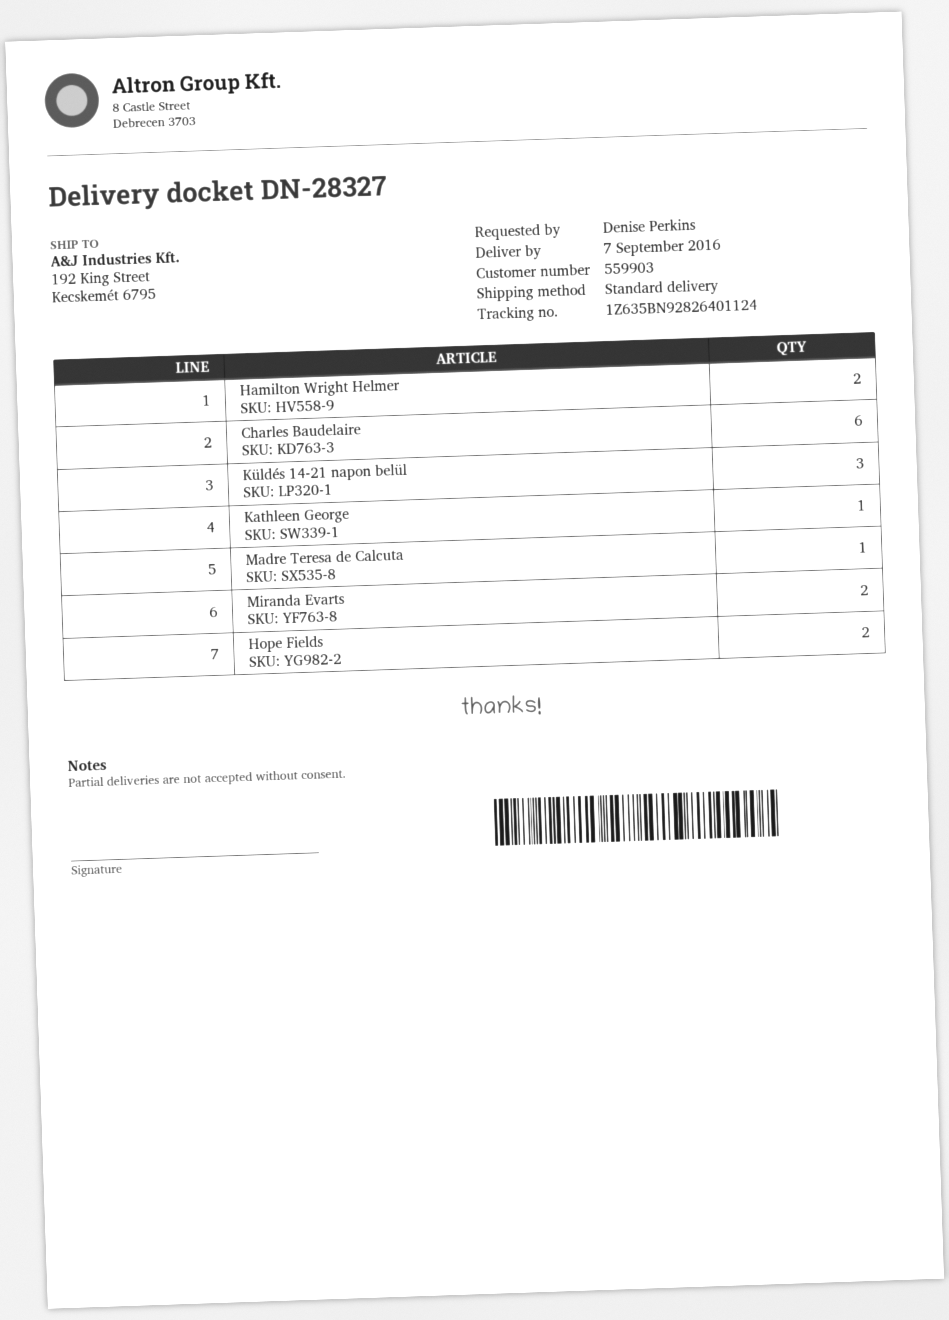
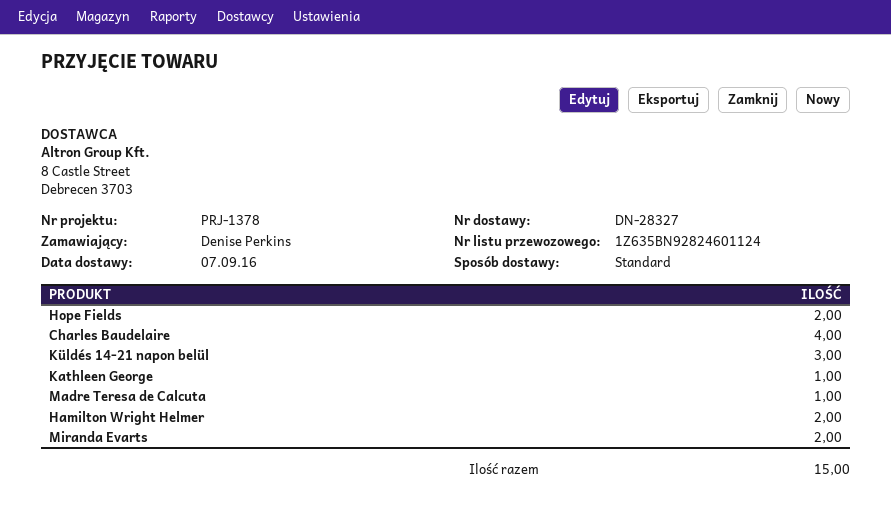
tracking number: 1Z635BN92826401124 -> 1Z635BN92824601124
Charles Baudelaire: 6 -> 4

